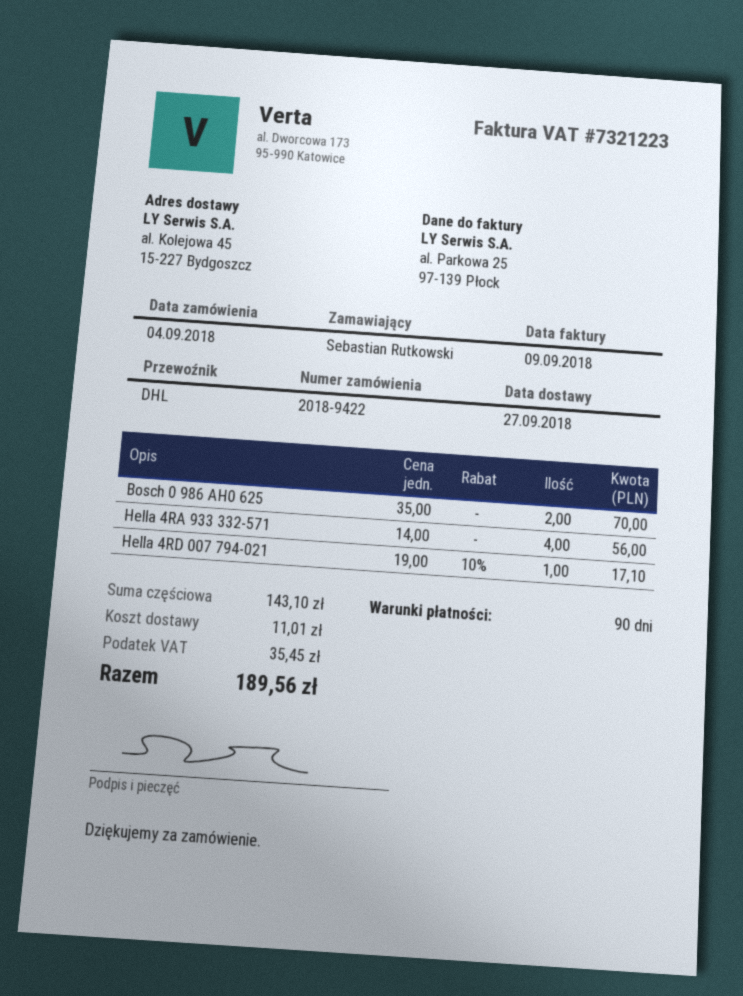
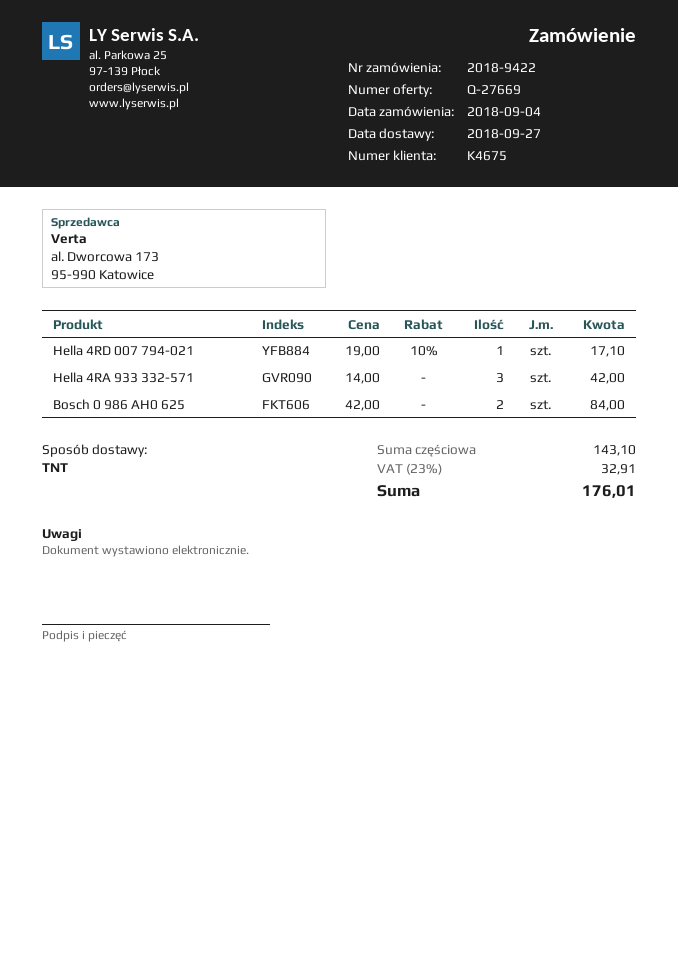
shipping method: DHL -> TNT
Bosch 0 986 AH0 625: 2 x 35.00 = 70.00 -> 2 x 42.00 = 84.00
Hella 4RA 933 332-571: 4 x 14.00 = 56.00 -> 3 x 14.00 = 42.00
shipping: 11.01 -> none
tax: 35.45 -> 32.91
total: 189.56 -> 176.01

